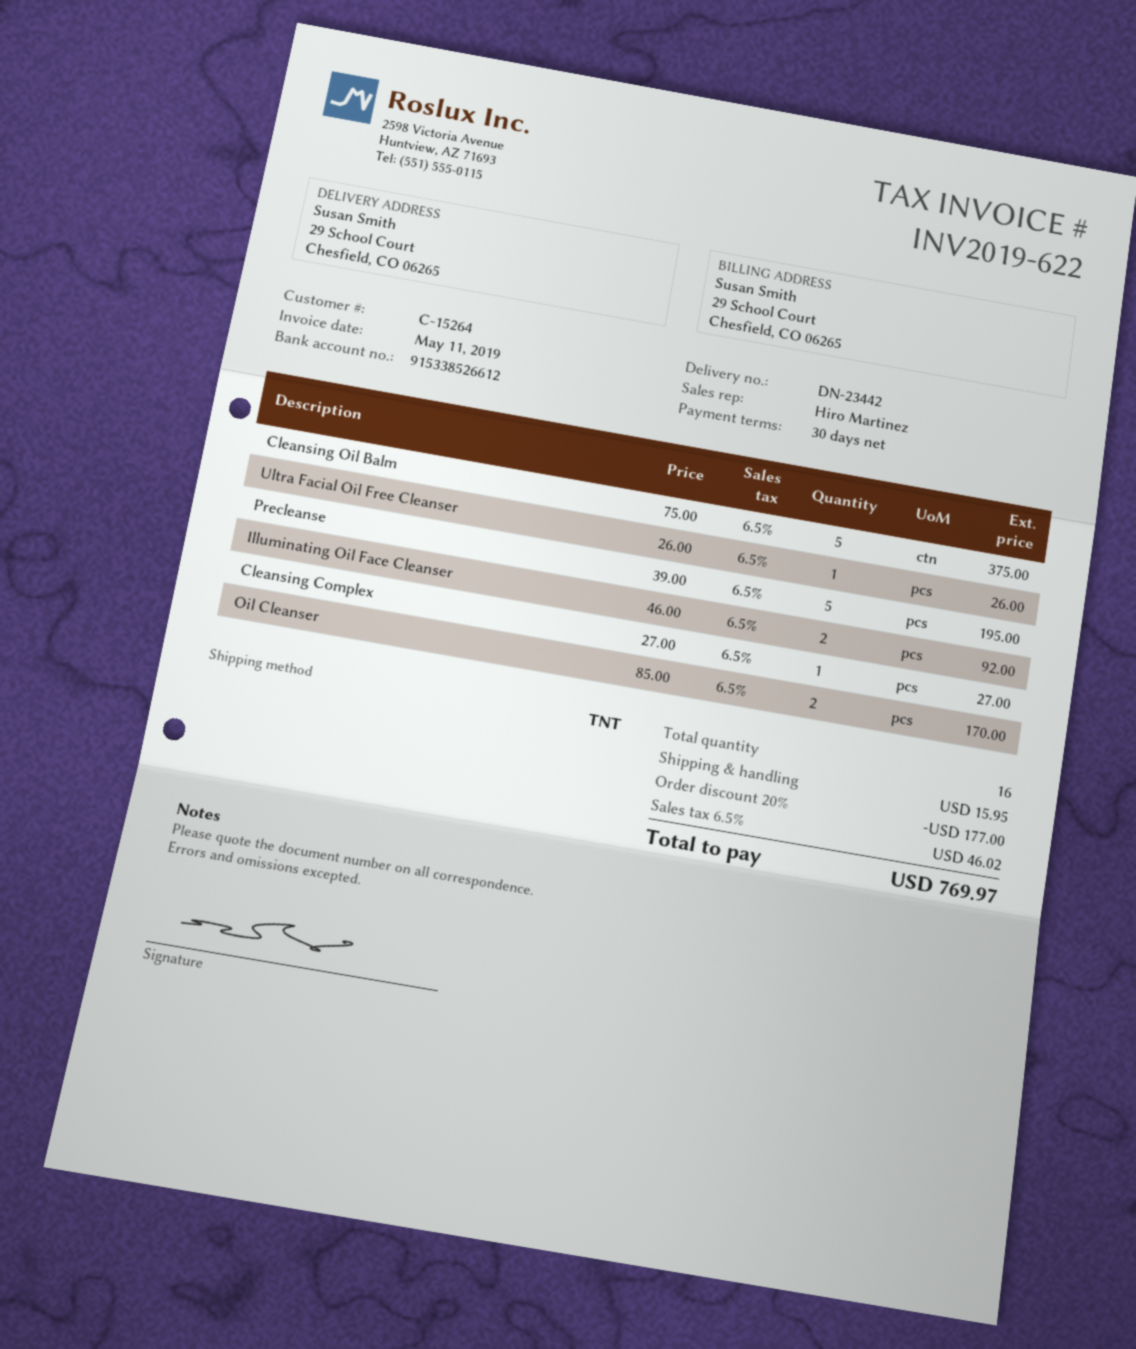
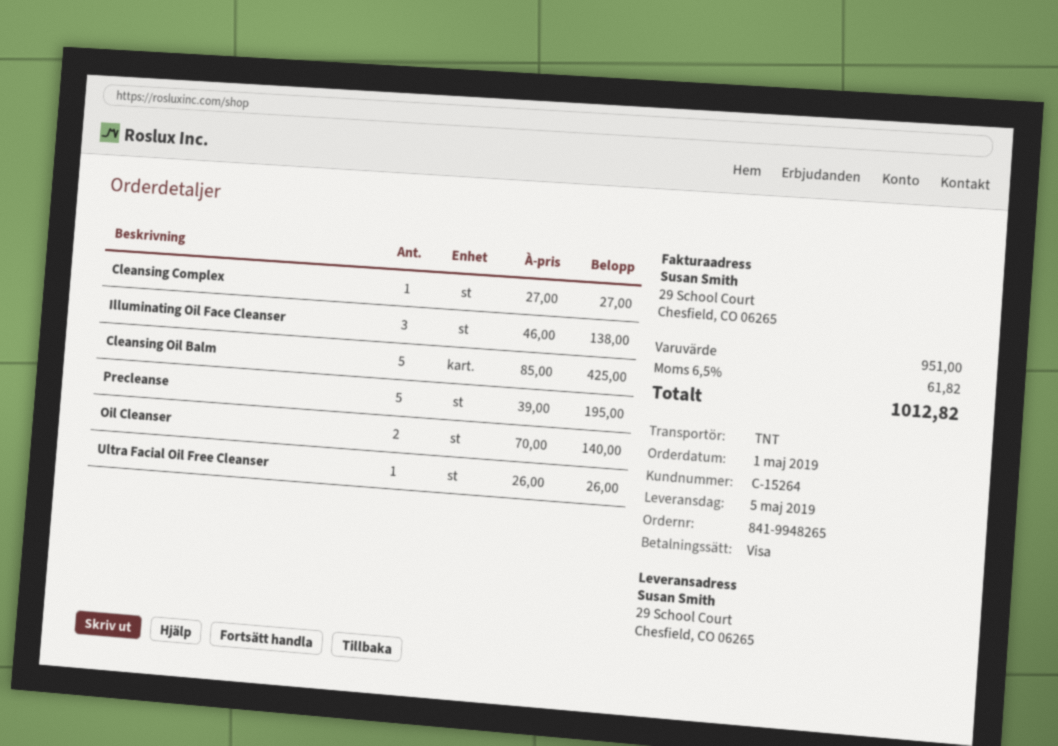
Cleansing Oil Balm: 5 x 75.00 = 375.00 -> 5 x 85.00 = 425.00
Illuminating Oil Face Cleanser: 2 x 46.00 = 92.00 -> 3 x 46.00 = 138.00
Oil Cleanser: 2 x 85.00 = 170.00 -> 2 x 70.00 = 140.00
discount: 20% = 177.00 -> none
shipping: 15.95 -> none
tax: 6.5% = 46.02 -> 6.5% = 61.82
total: 769.97 -> 1012.82

